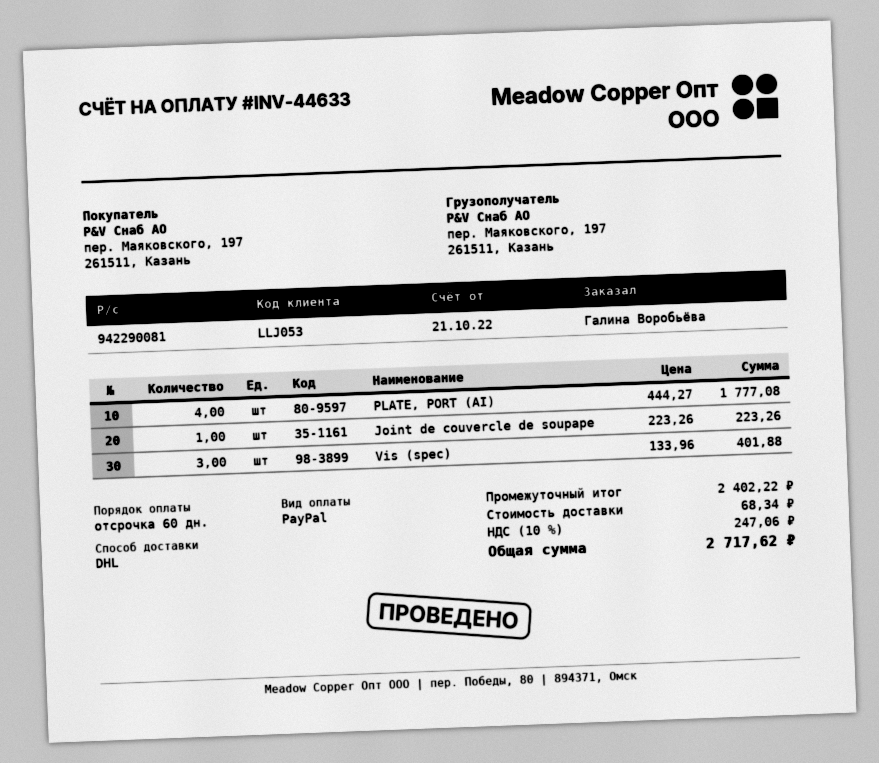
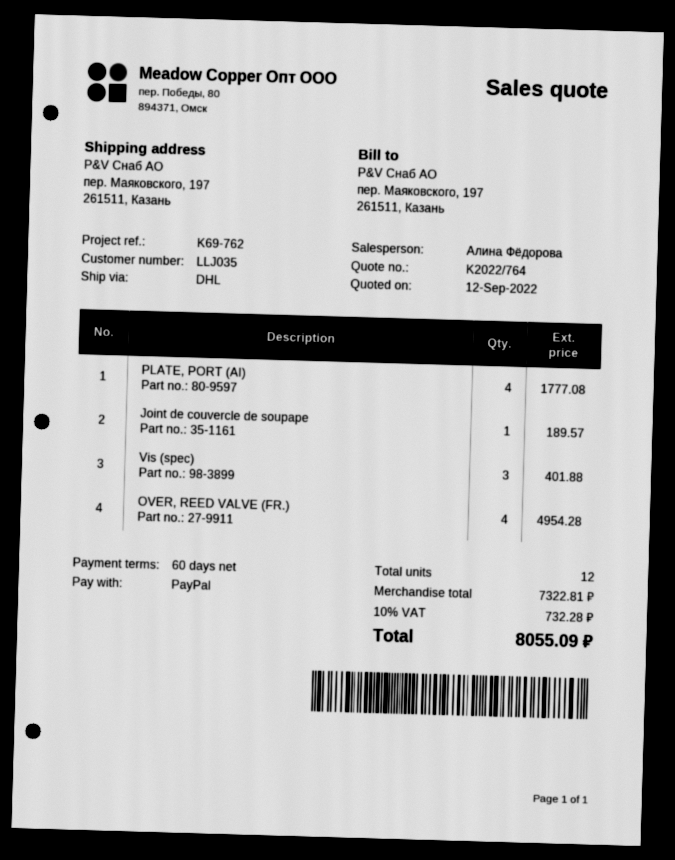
customer number: LLJ053 -> LLJ035
Joint de couvercle de soupape: 1 for 223.26 -> 1 for 189.57
OVER, REED VALVE (FR.): none -> 4 for 4954.28
subtotal: 2402.22 -> 7322.81
shipping: 68.34 -> none
tax: 10% = 247.06 -> 10% = 732.28
total: 2717.62 -> 8055.09

